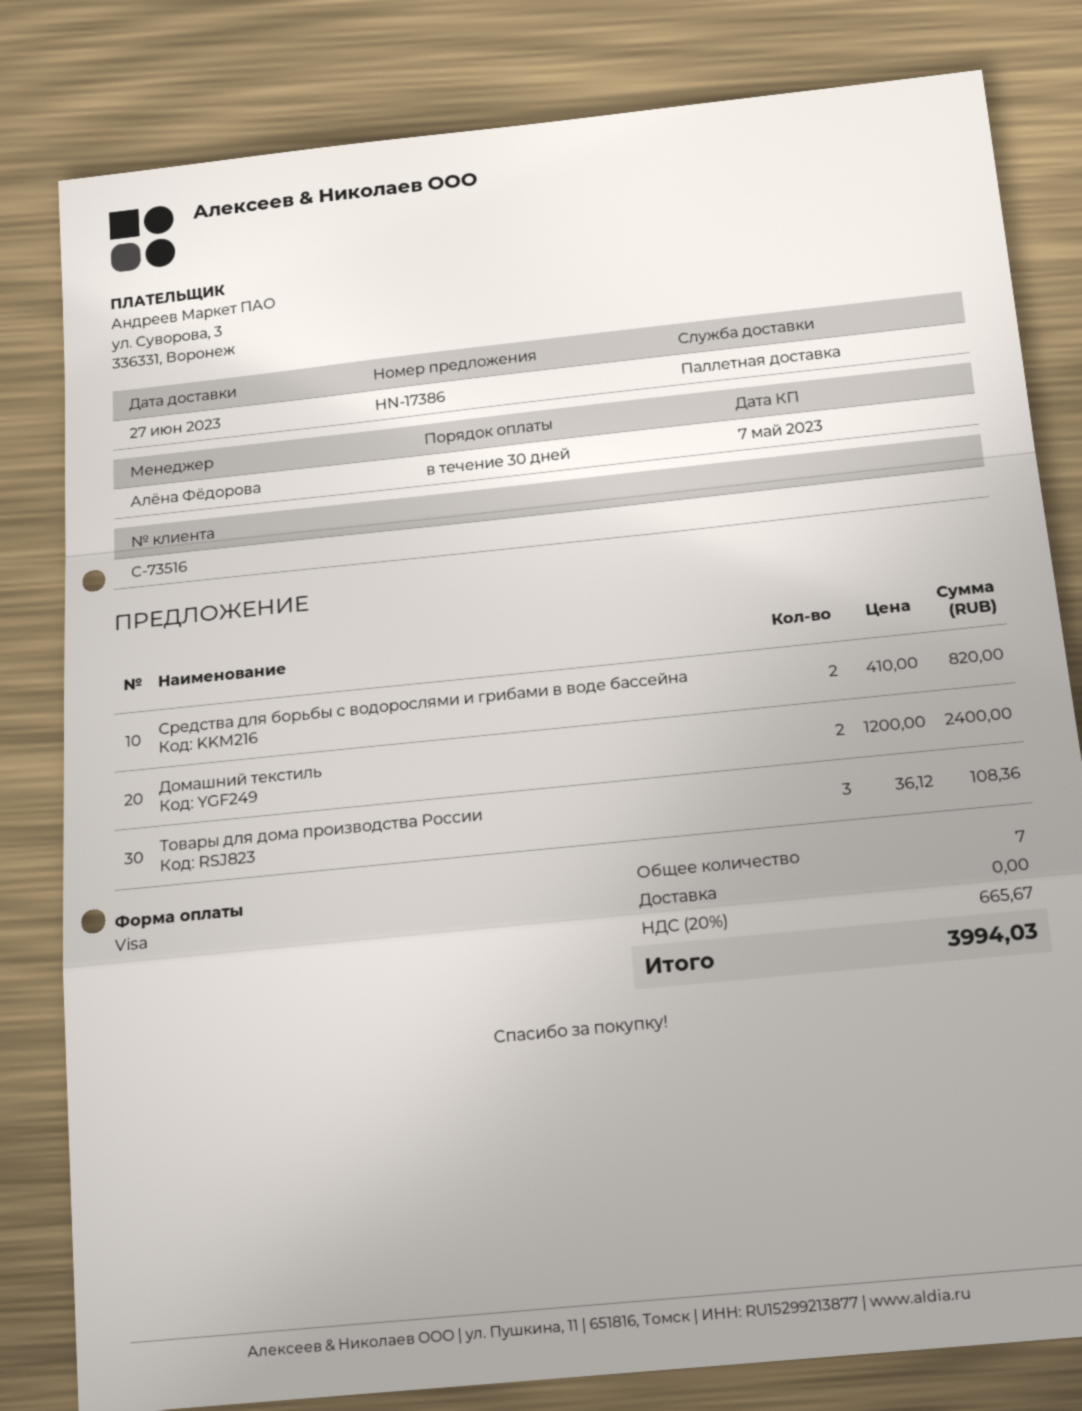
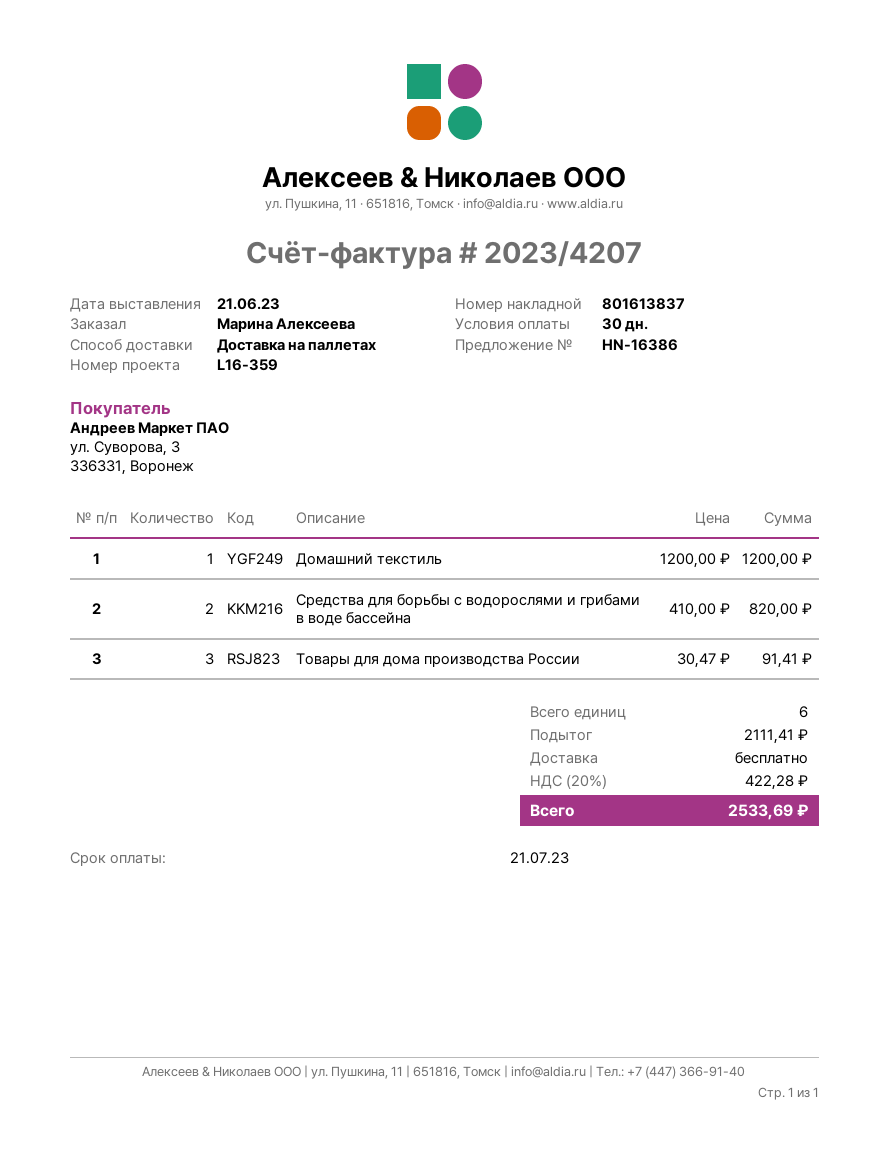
quote number: HN-17386 -> HN-16386
Домашний текстиль: 2 x 1200.00 = 2400.00 -> 1 x 1200.00 = 1200.00
Товары для дома производства России: 3 x 36.12 = 108.36 -> 3 x 30.47 = 91.41
total quantity: 7 -> 6
tax: 20% = 665.67 -> 20% = 422.28
total: 3994.03 -> 2533.69

